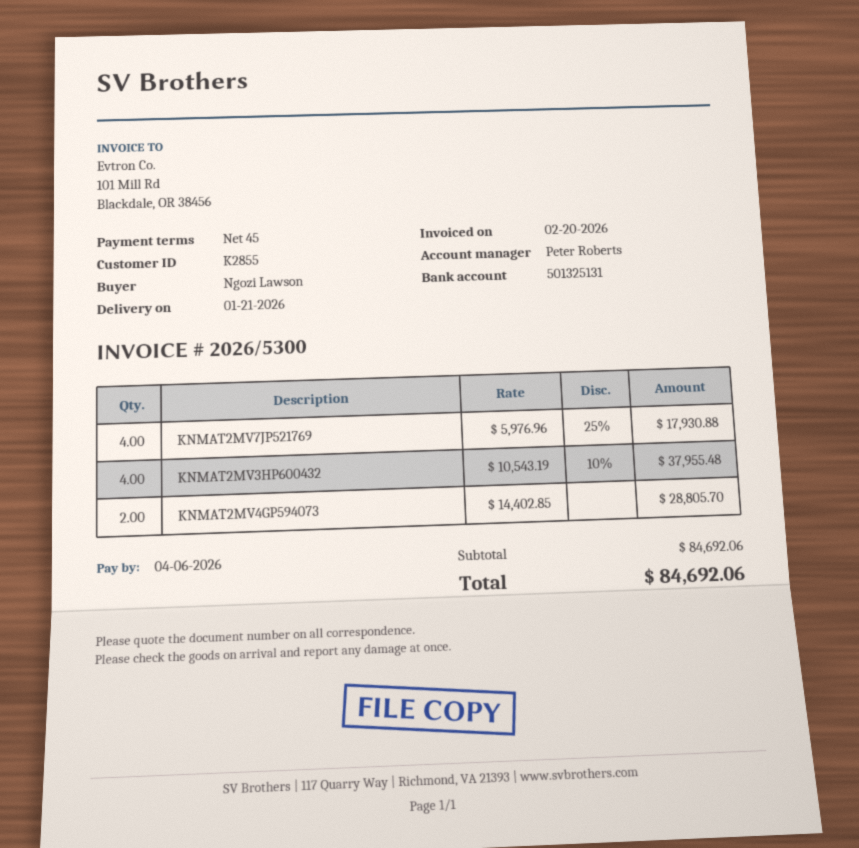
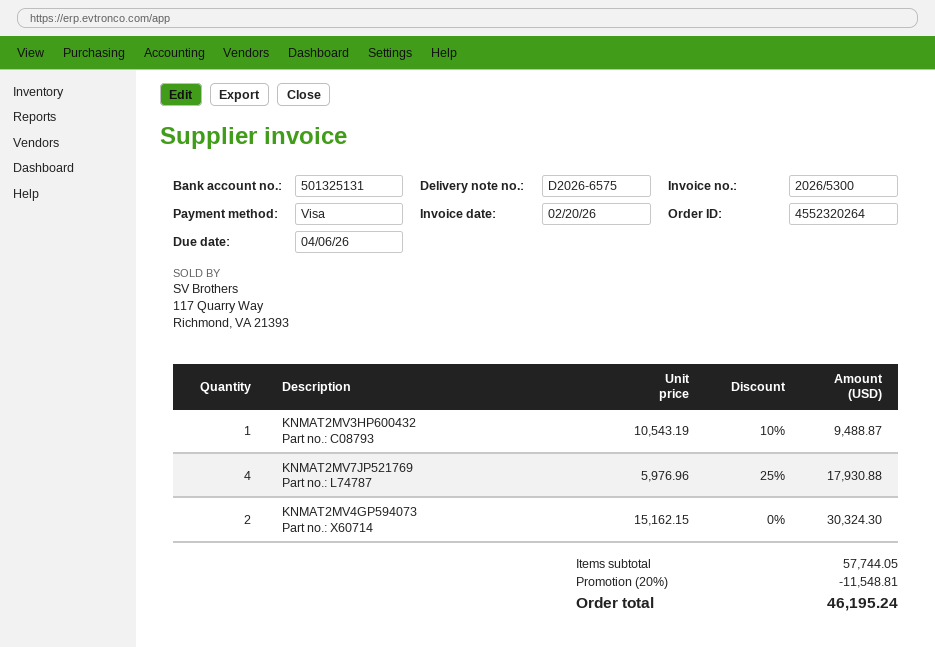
KNMAT2MV3HP600432: 4 x 10543.19 - 10% = 37955.48 -> 1 x 10543.19 - 10% = 9488.87
KNMAT2MV4GP594073: 2 x 14402.85 = 28805.70 -> 2 x 15162.15 = 30324.30
subtotal: 84692.06 -> 57744.05
discount: none -> 20% = 11548.81
total: 84692.06 -> 46195.24

